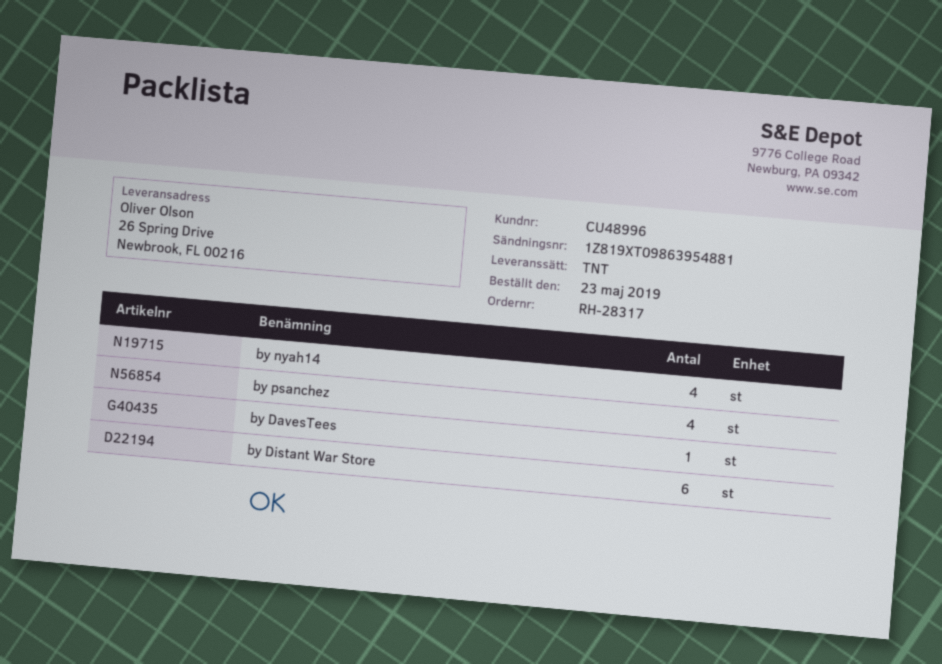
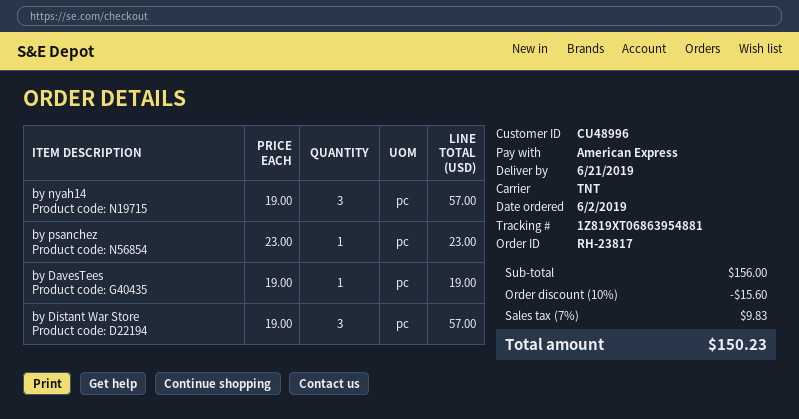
order number: RH-28317 -> RH-23817
order date: 2019-05-23 -> 2019-06-02
tracking number: 1Z819XT09863954881 -> 1Z819XT06863954881
by nyah14: 4 -> 3
by psanchez: 4 -> 1
by Distant War Store: 6 -> 3

